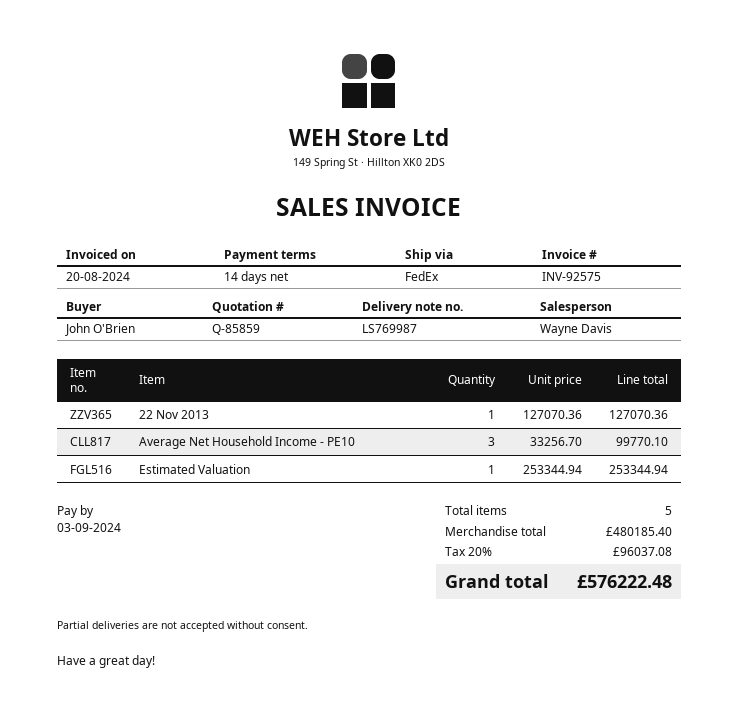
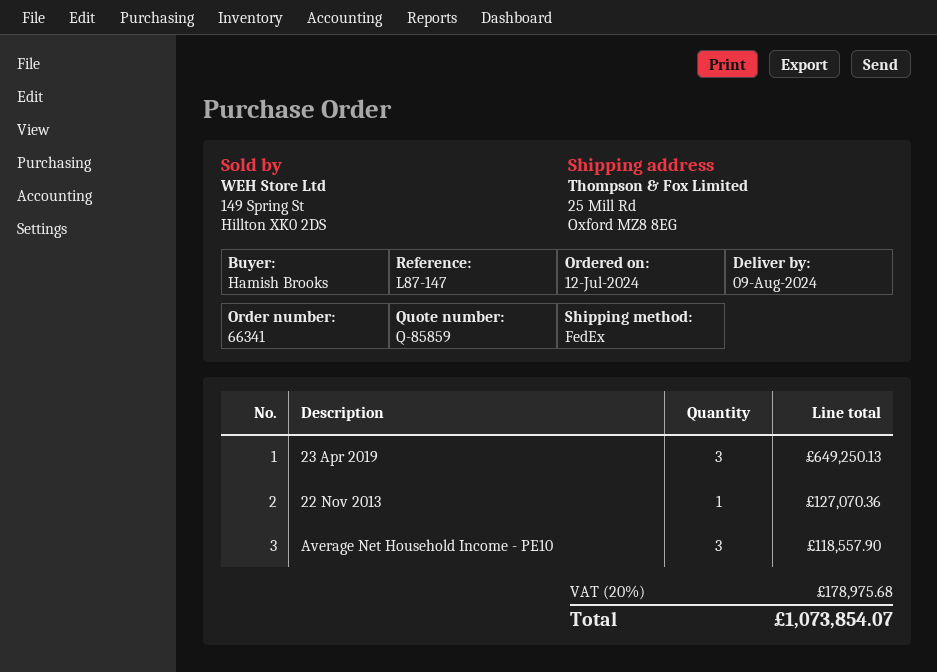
ordered by: John O'Brien -> Hamish Brooks
Average Net Household Income - PE10: 3 for 99770.10 -> 3 for 118557.90
Estimated Valuation: 1 for 253344.94 -> none
23 Apr 2019: none -> 3 for 649250.13
tax: 20% = 96037.08 -> 20% = 178975.68
total: 576222.48 -> 1073854.07

